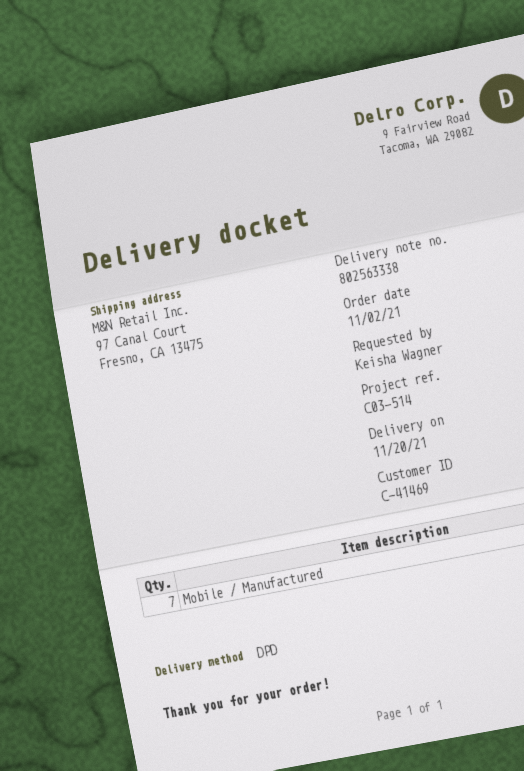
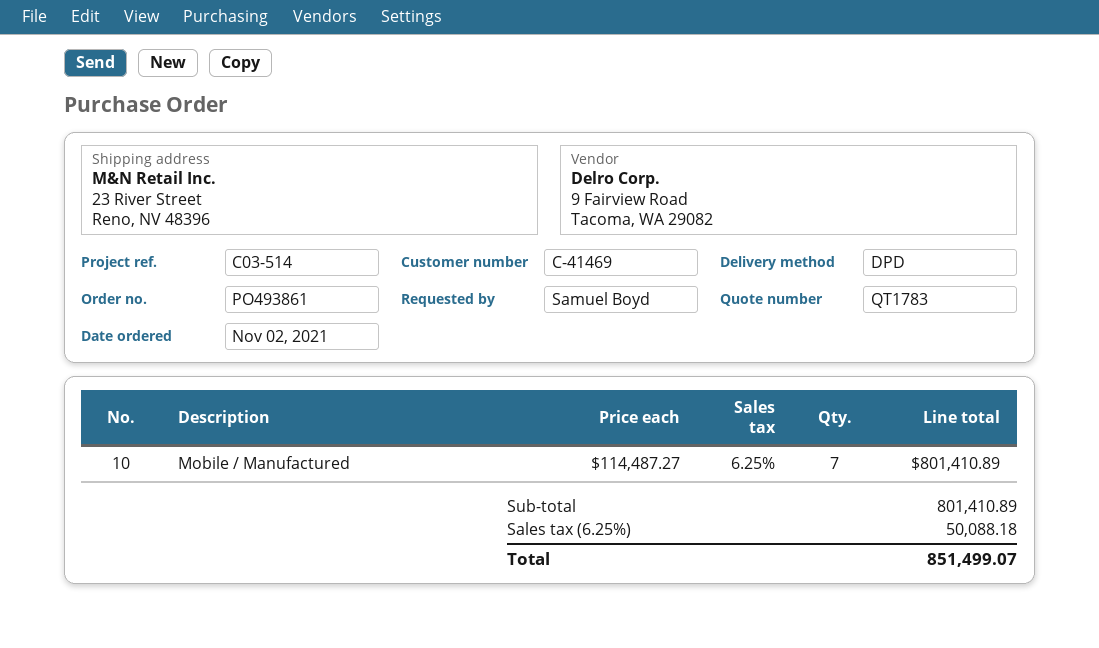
ordered by: Keisha Wagner -> Samuel Boyd
ship to: 97 Canal Court, Fresno, CA 13475 -> 23 River Street, Reno, NV 48396

